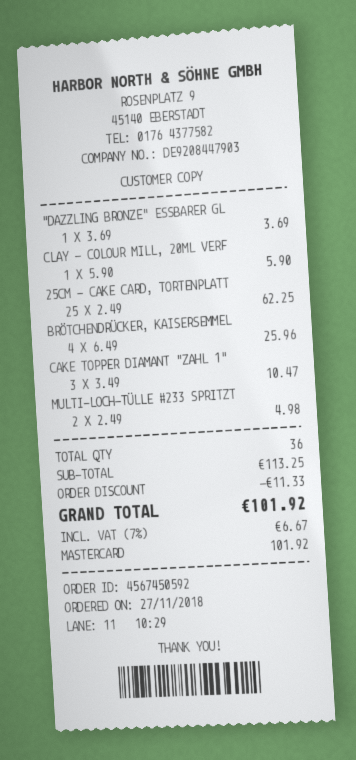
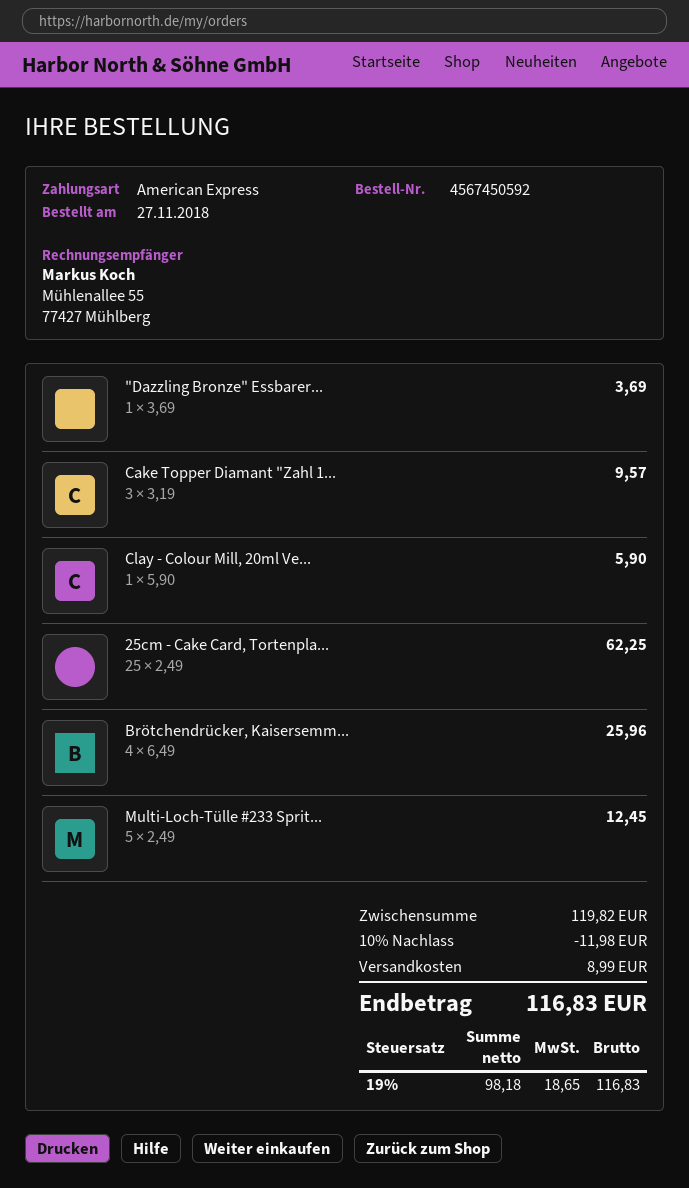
payment method: Mastercard -> American Express
CAKE TOPPER DIAMANT "ZAHL 1": 3 x 3.49 = 10.47 -> 3 x 3.19 = 9.57
MULTI-LOCH-TÜLLE #233 SPRITZT: 2 x 2.49 = 4.98 -> 5 x 2.49 = 12.45
subtotal: 113.25 -> 119.82
discount: 11.33 -> 11.98
shipping: none -> 8.99
tax: 7% = 6.67 -> 19% = 18.65
total: 101.92 -> 116.83

